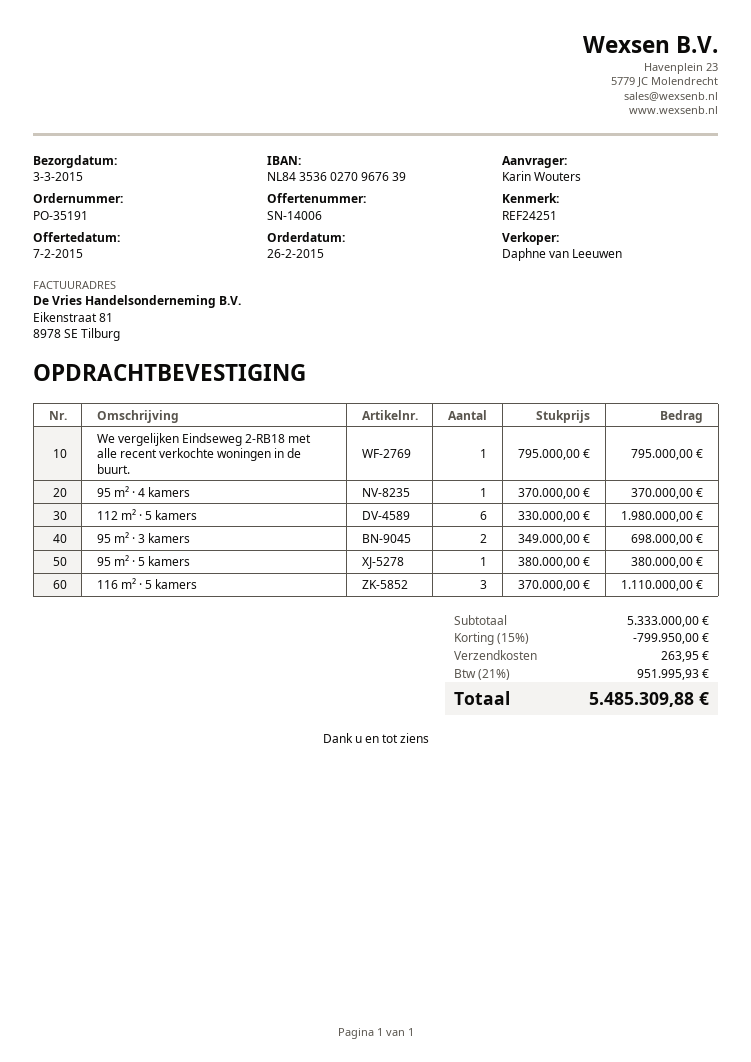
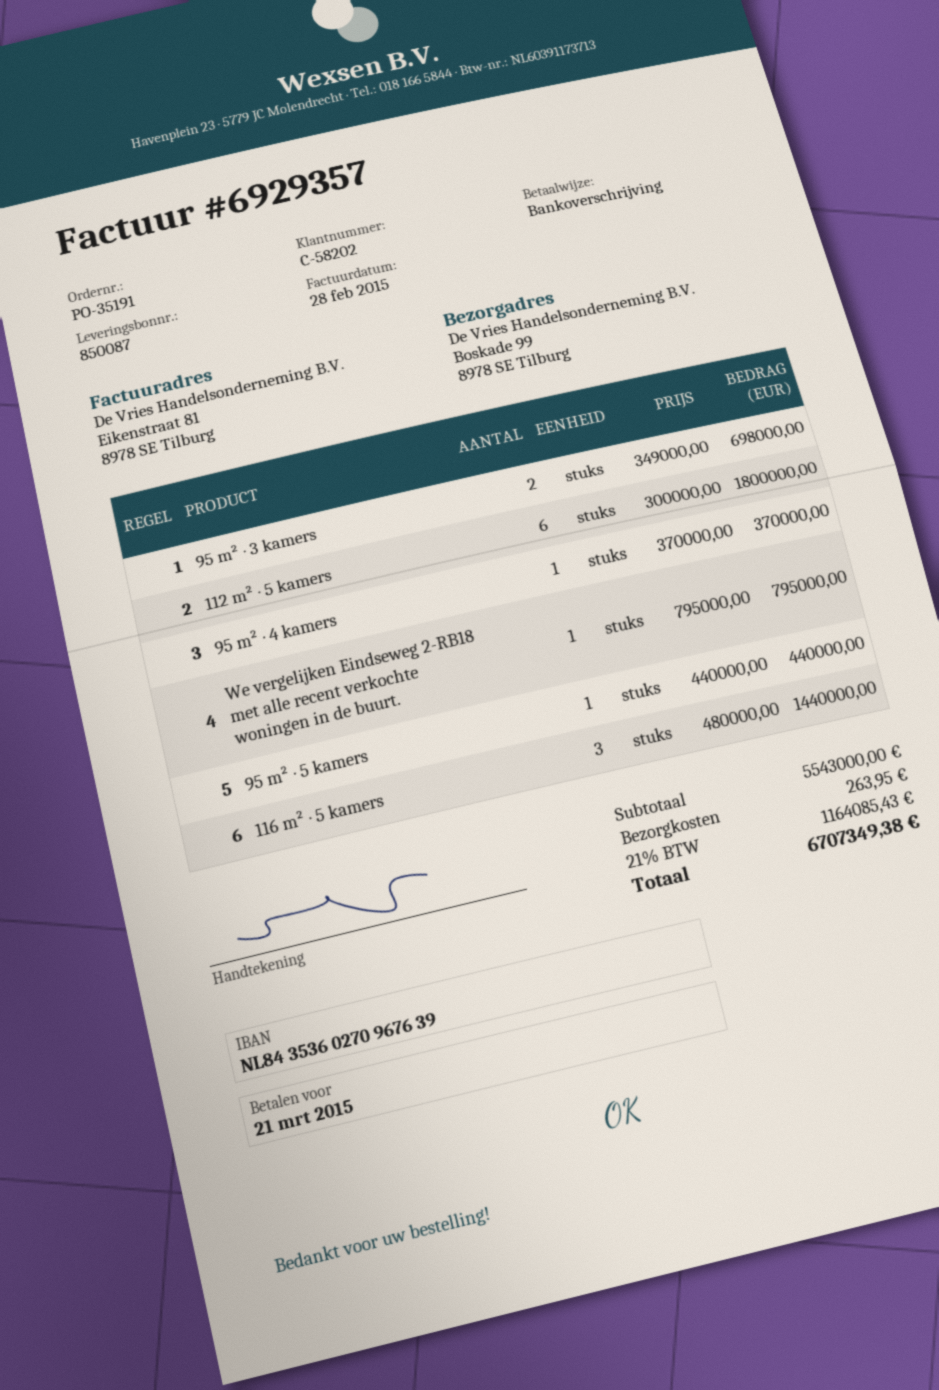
112 m² · 5 kamers: 6 x 330000.00 = 1980000.00 -> 6 x 300000.00 = 1800000.00
95 m² · 5 kamers: 1 x 380000.00 = 380000.00 -> 1 x 440000.00 = 440000.00
116 m² · 5 kamers: 3 x 370000.00 = 1110000.00 -> 3 x 480000.00 = 1440000.00
subtotal: 5333000.00 -> 5543000.00
discount: 15% = 799950.00 -> none
tax: 21% = 951995.93 -> 21% = 1164085.43
total: 5485309.88 -> 6707349.38

